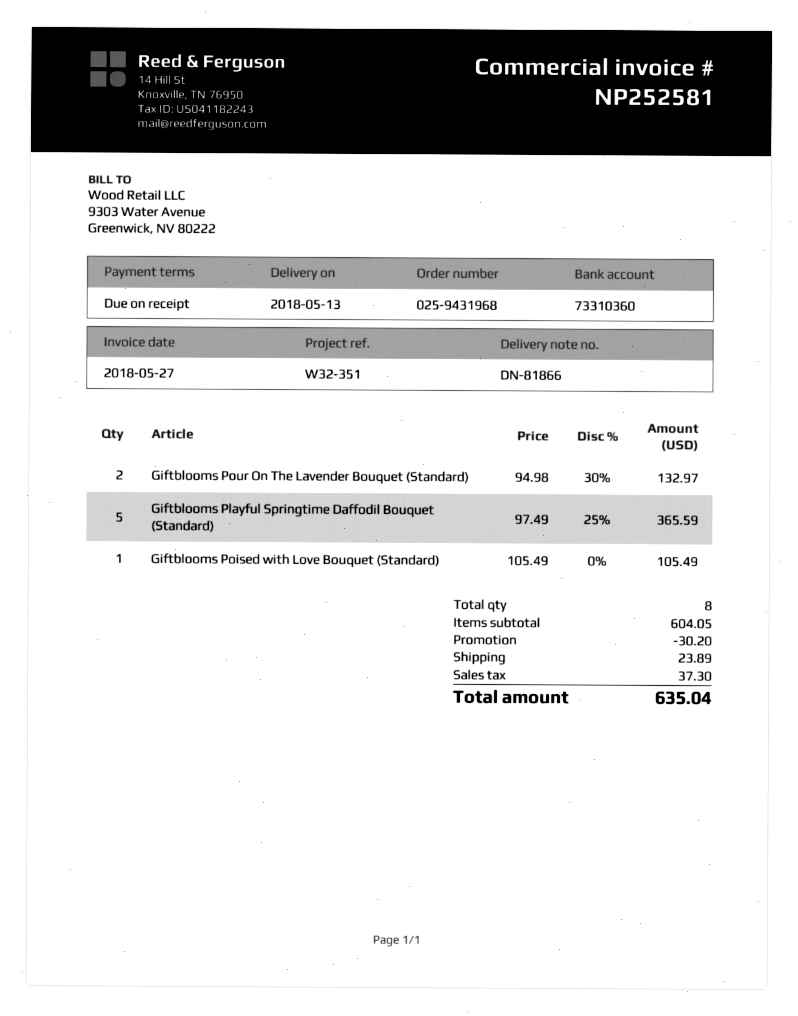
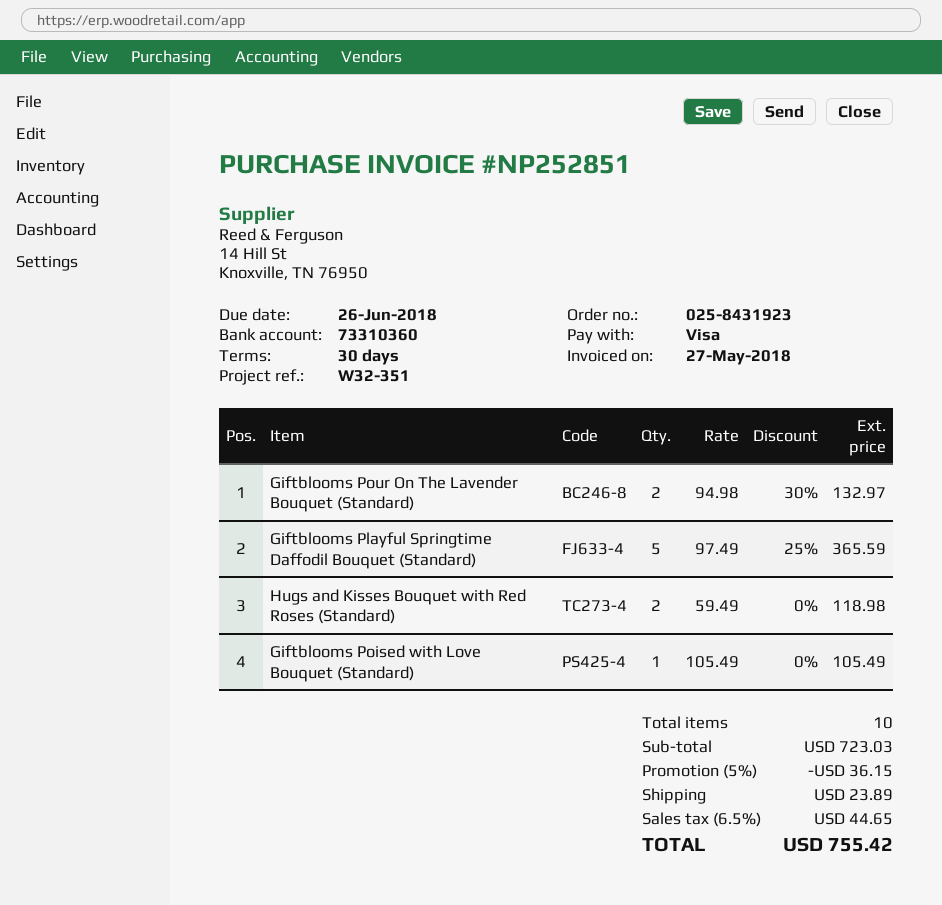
order number: 025-9431968 -> 025-8431923
invoice number: NP252581 -> NP252851
payment terms: on receipt -> 30 days
Hugs and Kisses Bouquet with Red Roses (Standard): none -> 2 x 59.49 = 118.98
total quantity: 8 -> 10
subtotal: 604.05 -> 723.03
discount: 30.20 -> 36.15
tax: 37.30 -> 44.65
total: 635.04 -> 755.42

